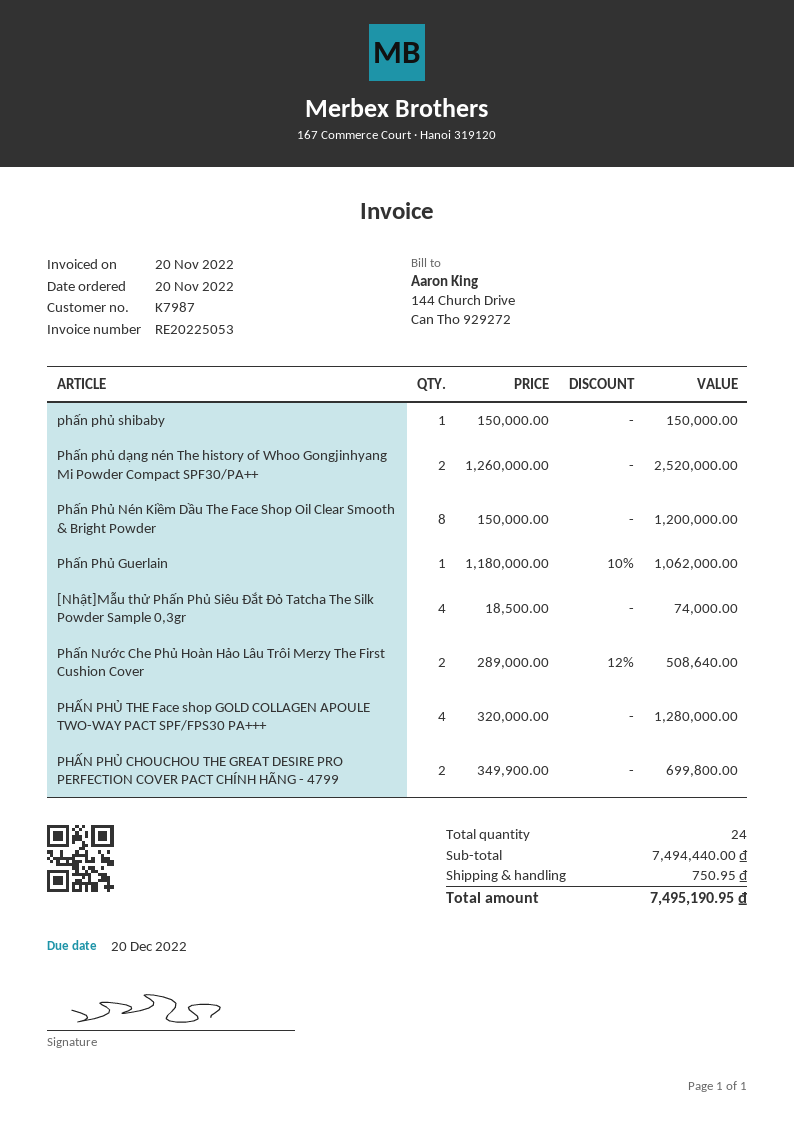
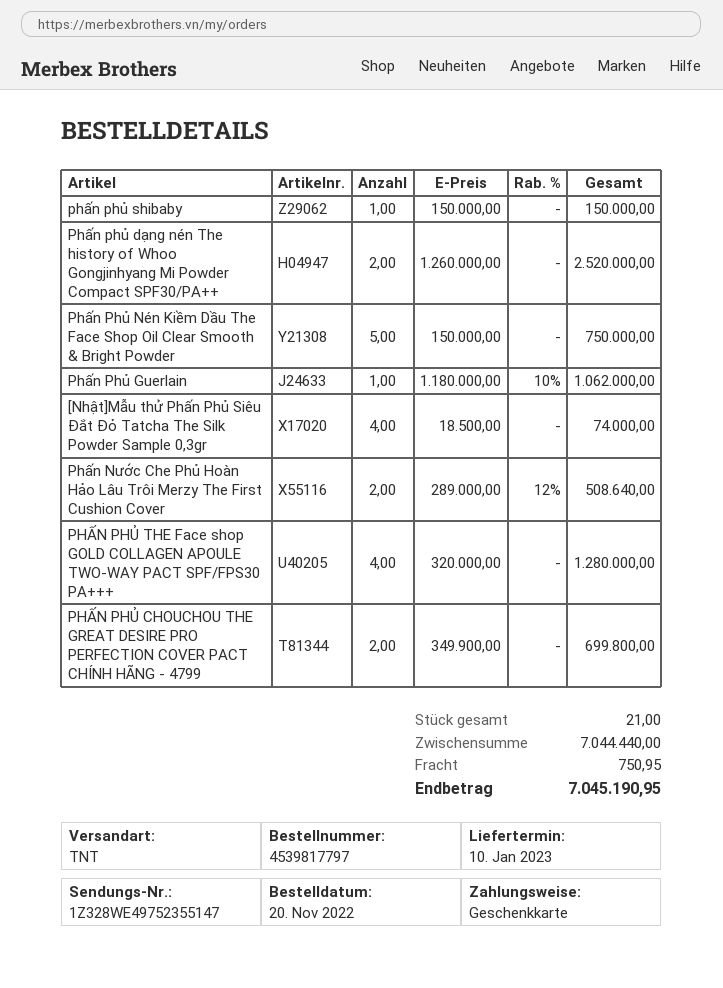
Phấn Phủ Nén Kiềm Dầu The Face Shop Oil Clear Smooth & Bright Powder: 8 x 150000.00 = 1200000.00 -> 5 x 150000.00 = 750000.00
total quantity: 24 -> 21
subtotal: 7494440.00 -> 7044440.00
total: 7495190.95 -> 7045190.95

